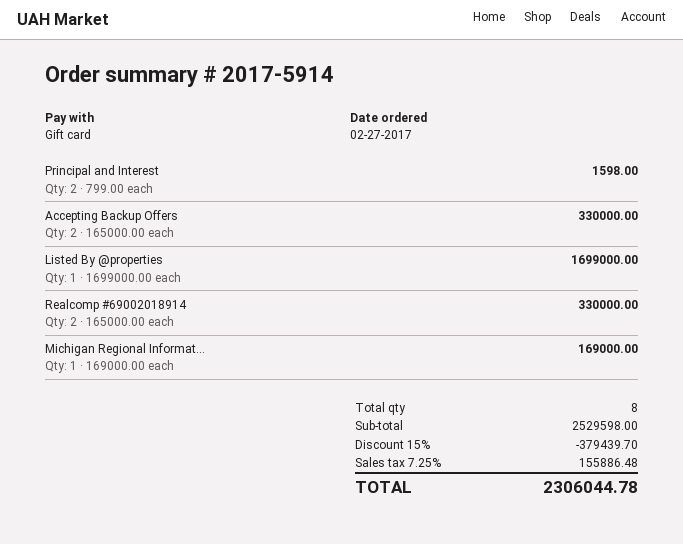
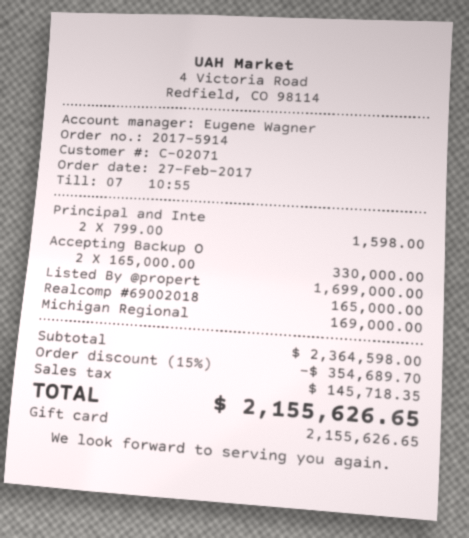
Realcomp #69002018914: 2 x 165000.00 = 330000.00 -> 1 x 165000.00 = 165000.00
subtotal: 2529598.00 -> 2364598.00
discount: 15% = 379439.70 -> 15% = 354689.70
tax: 155886.48 -> 145718.35
total: 2306044.78 -> 2155626.65

